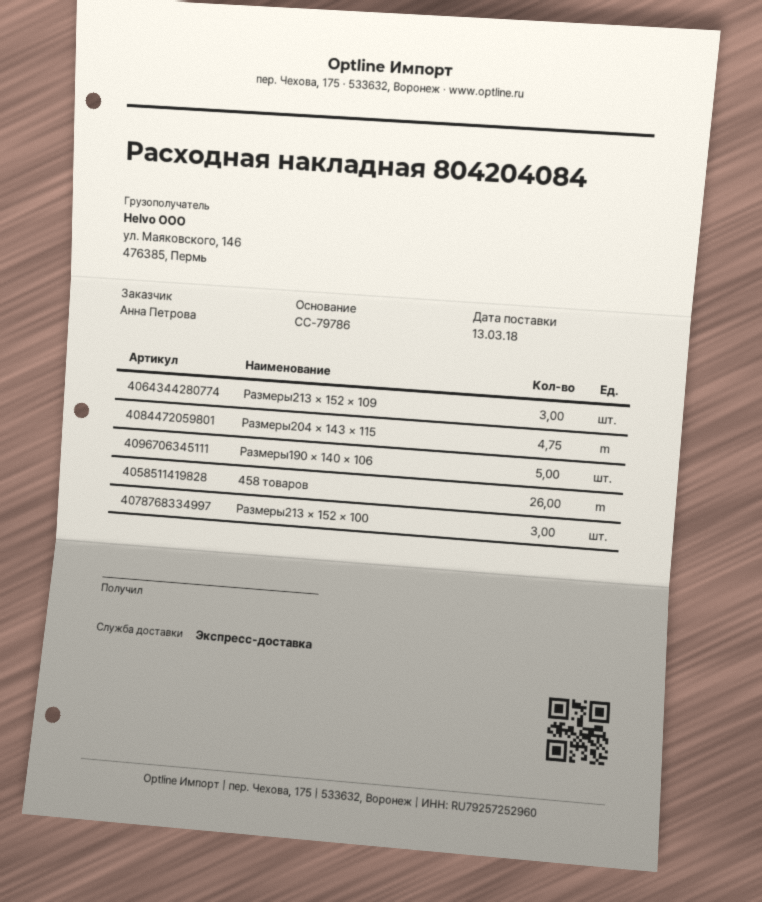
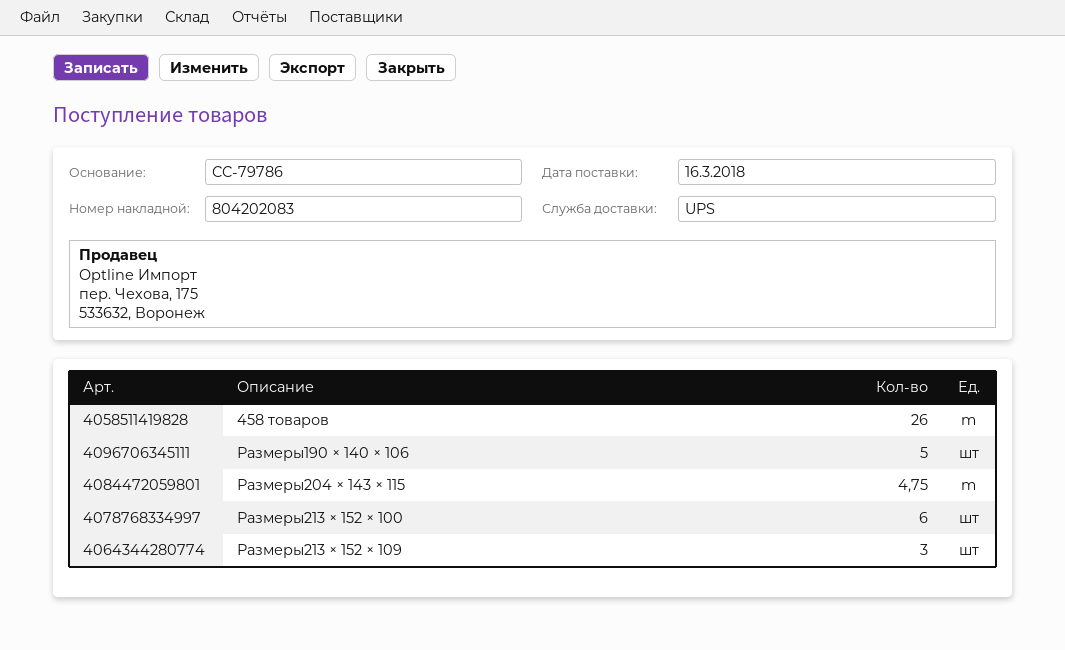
delivery note number: 804204084 -> 804202083
delivery date: 2018-03-13 -> 2018-03-16
shipping method: express -> UPS
Размеры213 × 152 × 100: 3 -> 6

